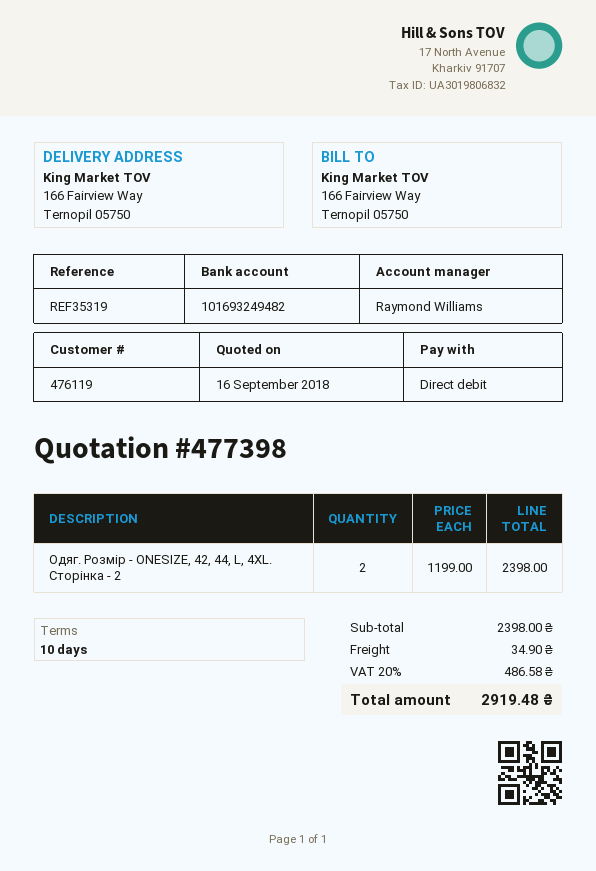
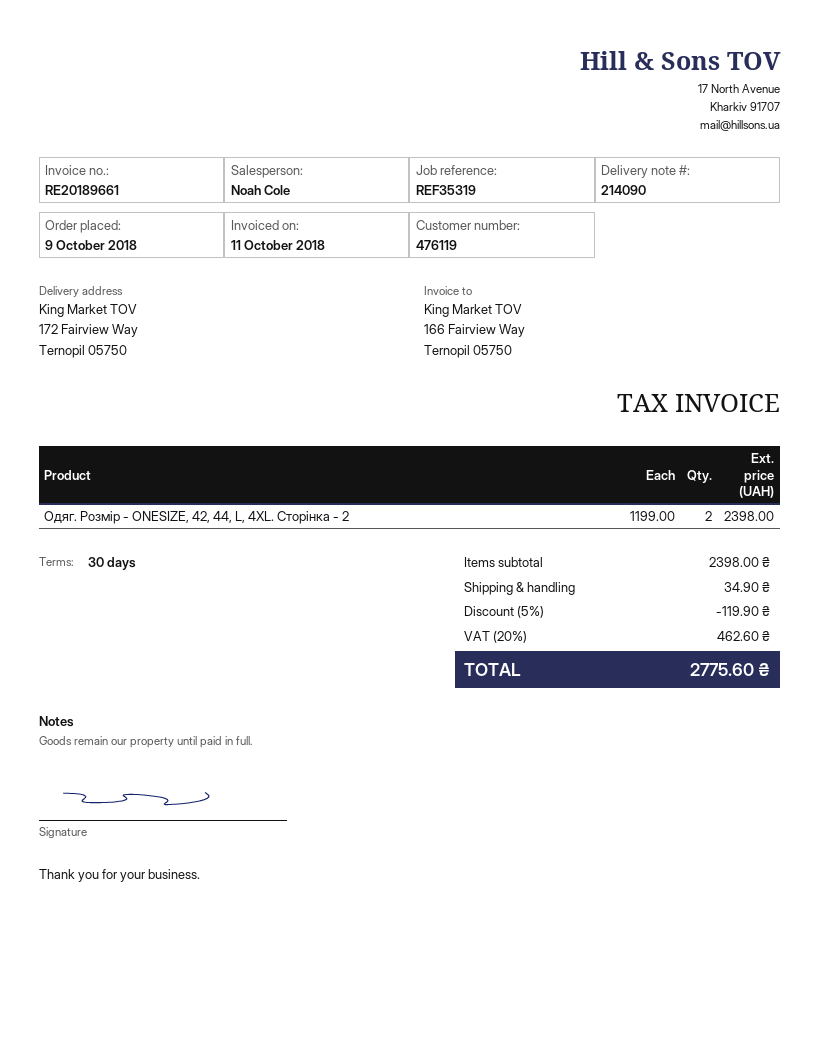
payment terms: 10 days -> 30 days
sales rep: Raymond Williams -> Noah Cole
ship to: 166 Fairview Way, Ternopil 05750 -> 172 Fairview Way, Ternopil 05750
discount: none -> 5% = 119.90
tax: 20% = 486.58 -> 20% = 462.60
total: 2919.48 -> 2775.60

